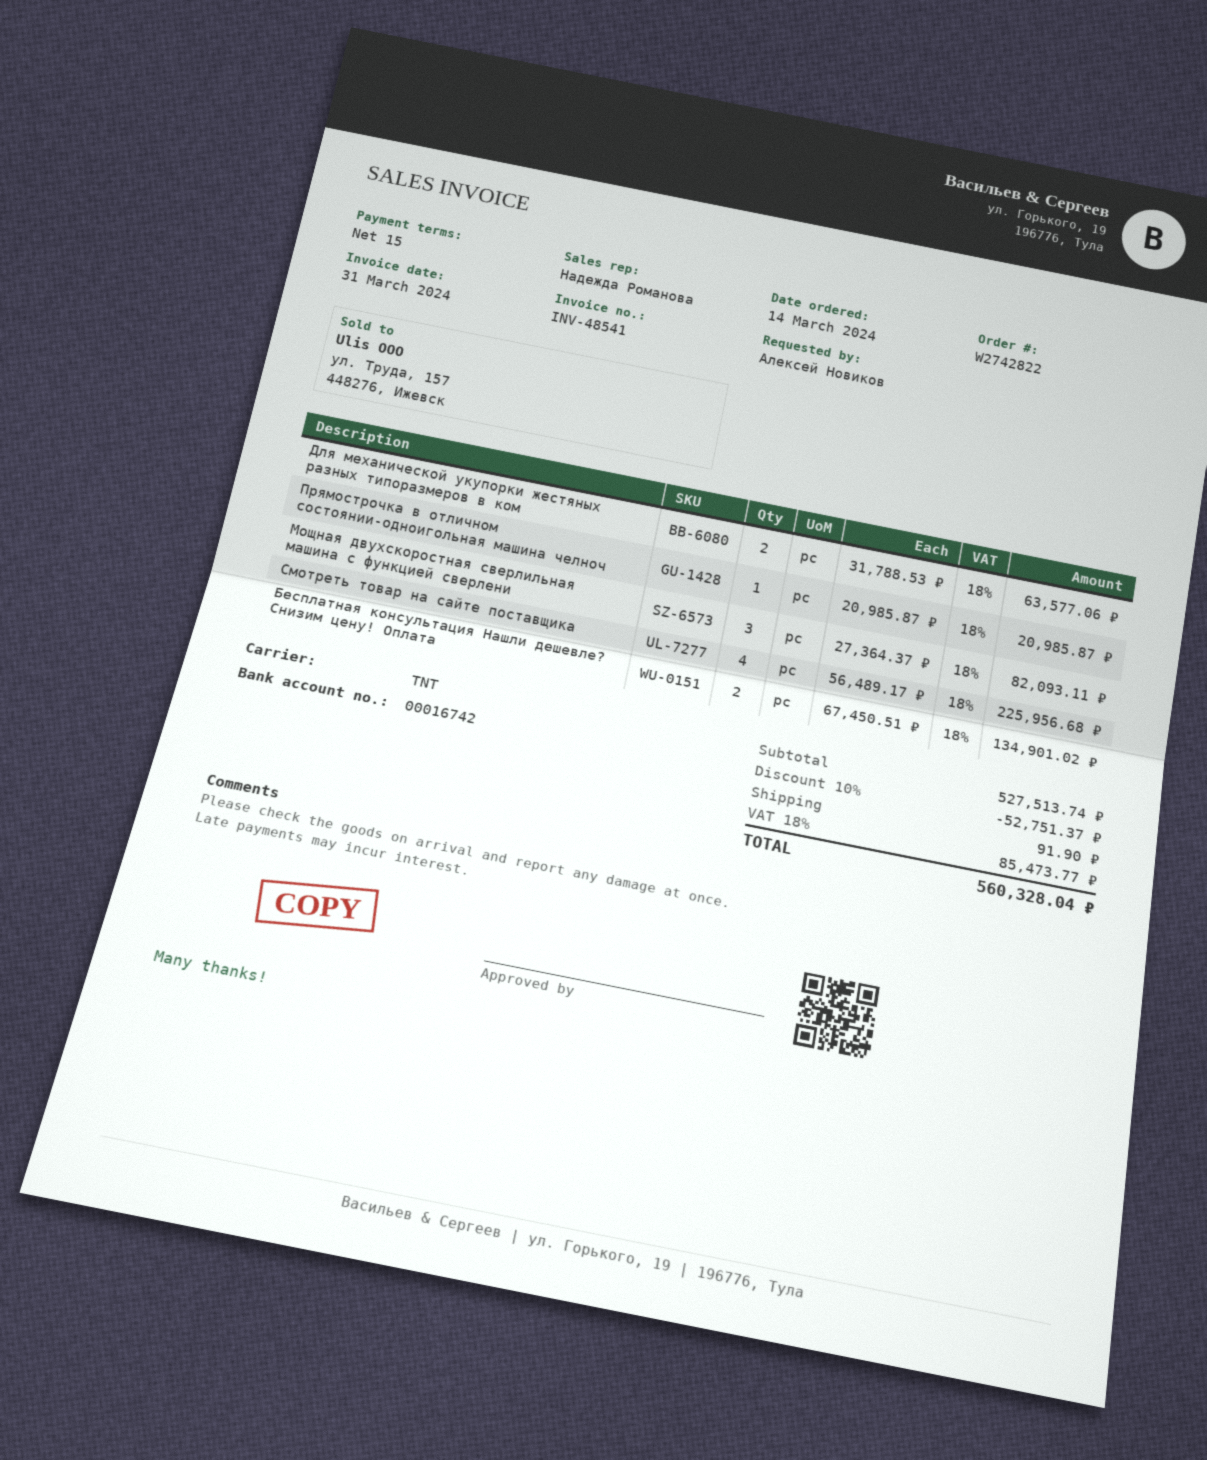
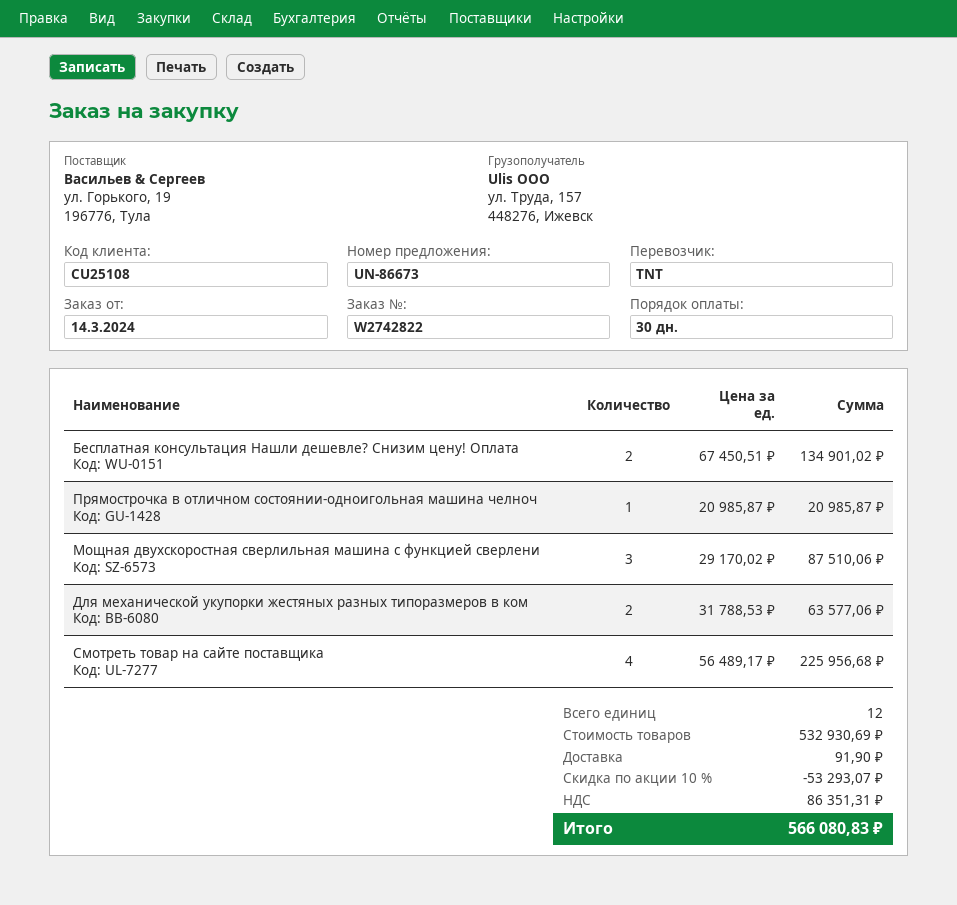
payment terms: 15 days -> 30 days
Мощная двухскоростная сверлильная машина с функцией сверлени: 3 x 27364.37 = 82093.11 -> 3 x 29170.02 = 87510.06
subtotal: 527513.74 -> 532930.69
discount: 10% = 52751.37 -> 10% = 53293.07
tax: 85473.77 -> 86351.31
total: 560328.04 -> 566080.83

